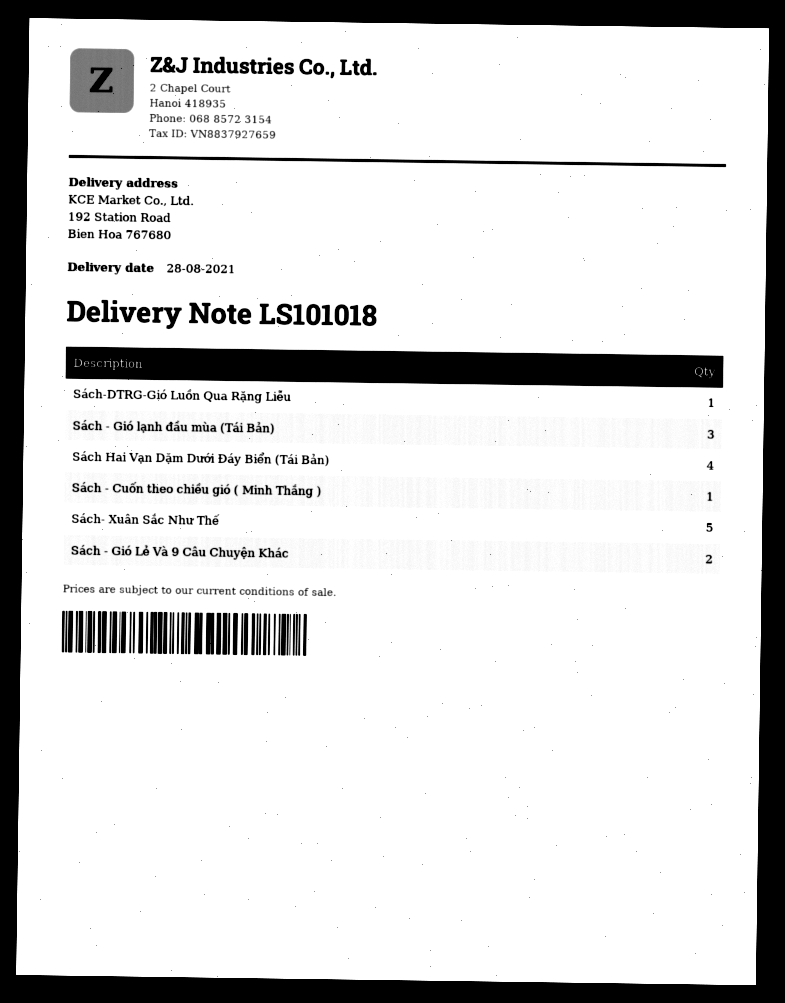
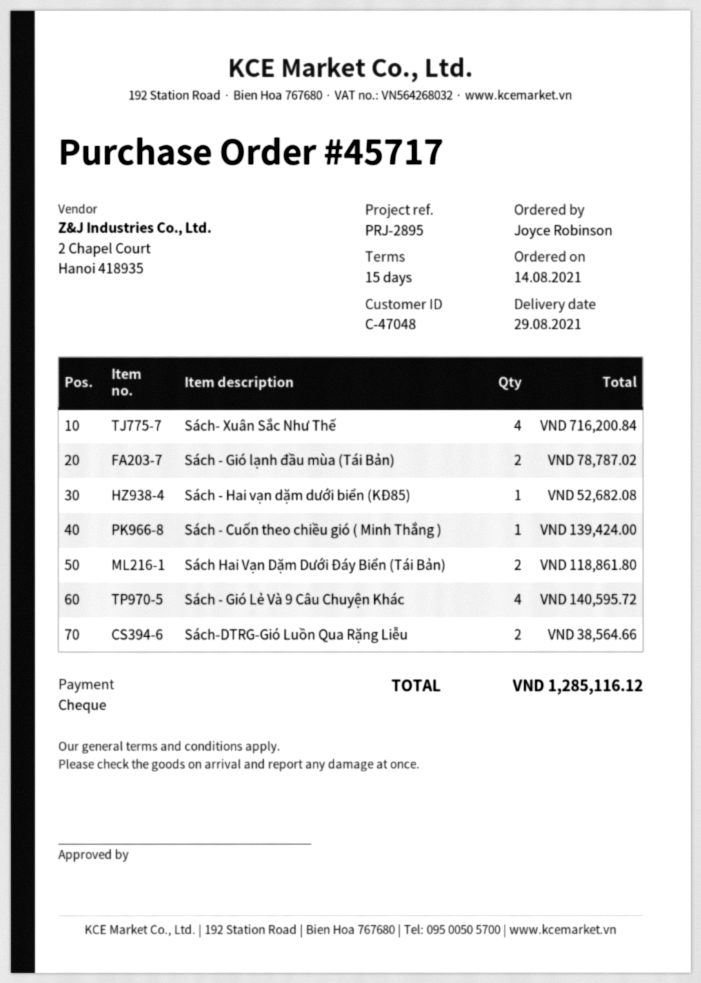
delivery date: 2021-08-28 -> 2021-08-29
Sách-DTRG-Gió Luồn Qua Rặng Liễu: 1 -> 2
Sách - Gió lạnh đầu mùa (Tái Bản): 3 -> 2
Sách Hai Vạn Dặm Dưới Đáy Biển (Tái Bản): 4 -> 2
Sách- Xuân Sắc Như Thế: 5 -> 4
Sách - Gió Lẻ Và 9 Câu Chuyện Khác: 2 -> 4
Sách - Hai vạn dặm dưới biển (KĐ85): none -> 1

